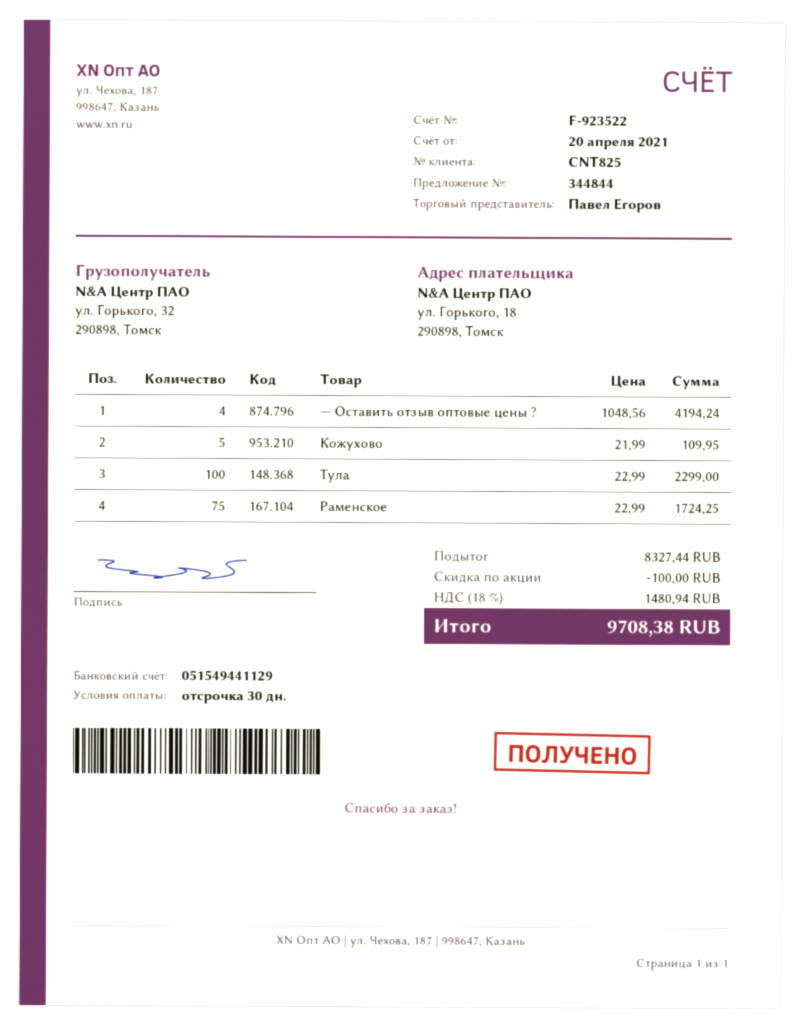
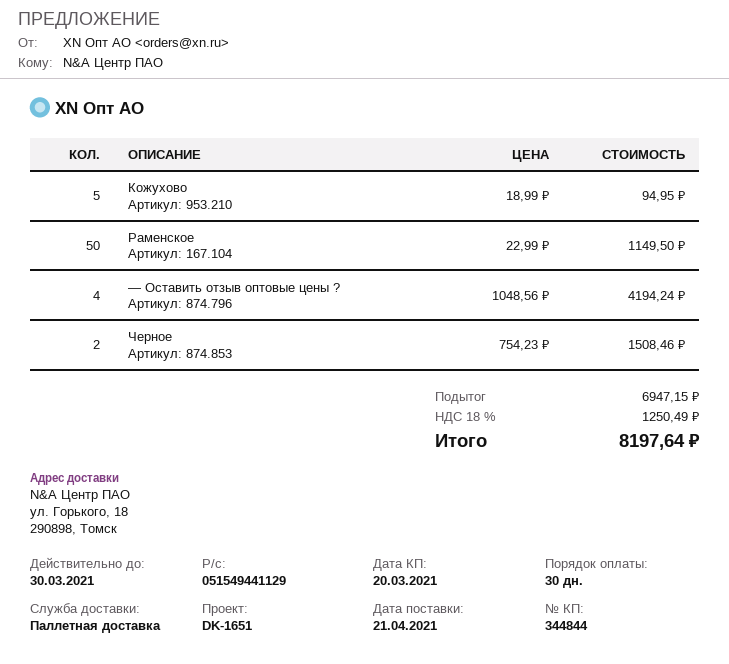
ship to: ул. Горького, 32, 290898, Томск -> ул. Горького, 18, 290898, Томск
Кожухово: 5 x 21.99 = 109.95 -> 5 x 18.99 = 94.95
Тула: 100 x 22.99 = 2299.00 -> none
Раменское: 75 x 22.99 = 1724.25 -> 50 x 22.99 = 1149.50
Черное: none -> 2 x 754.23 = 1508.46
subtotal: 8327.44 -> 6947.15
discount: 100.00 -> none
tax: 18% = 1480.94 -> 18% = 1250.49
total: 9708.38 -> 8197.64

